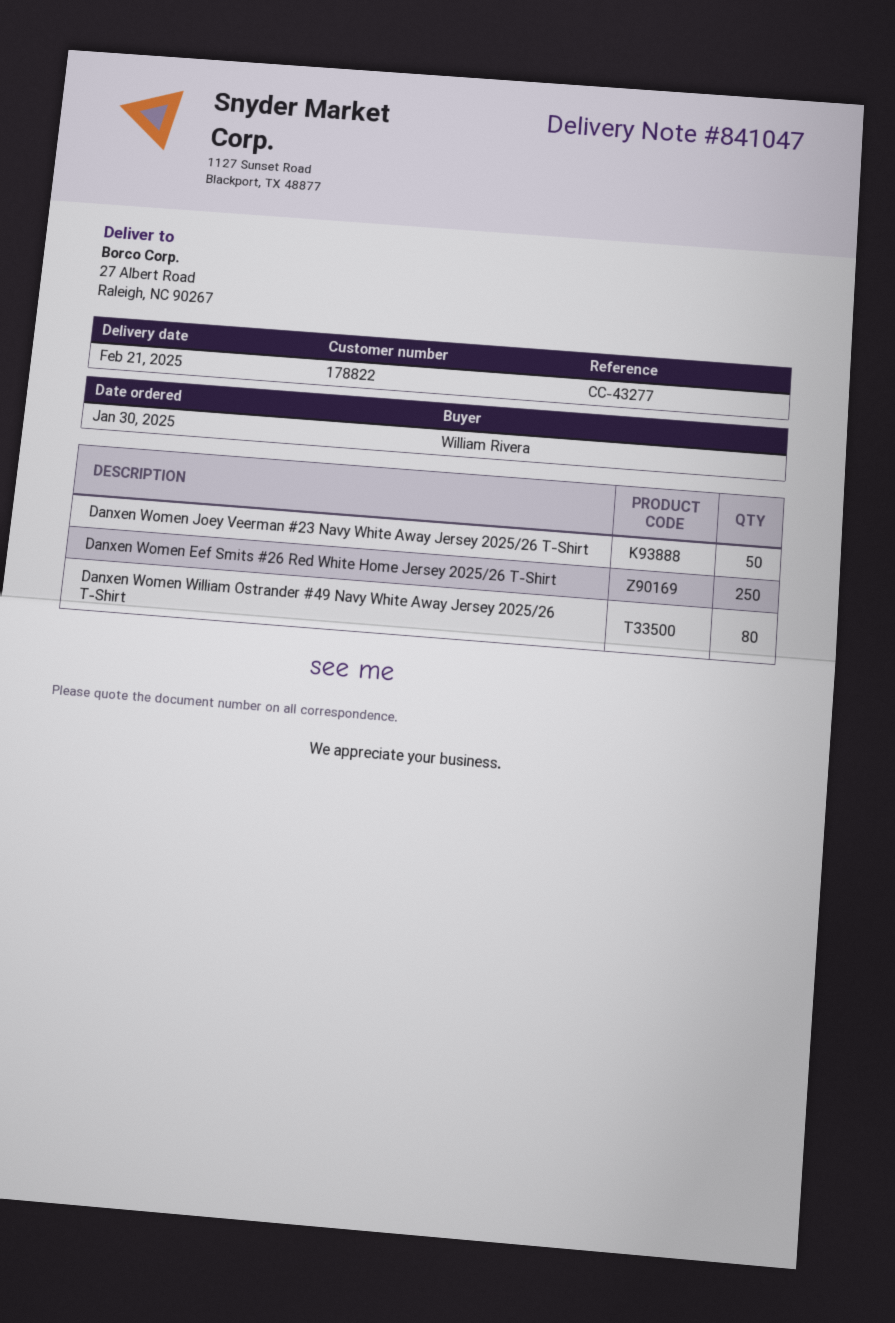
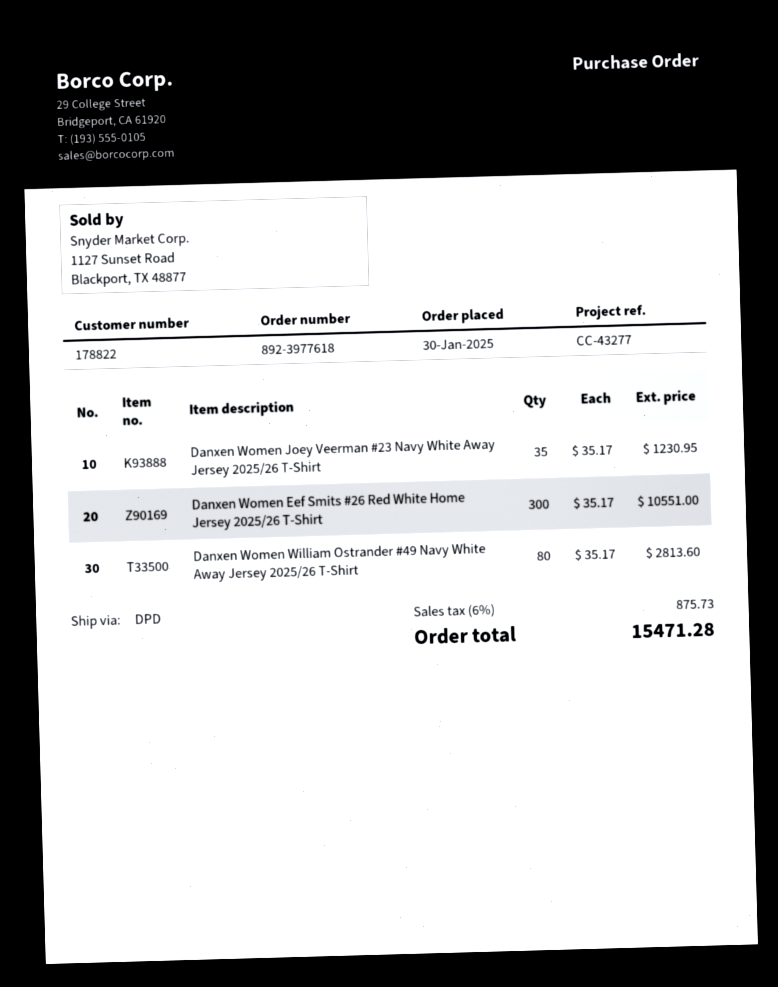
Danxen Women Joey Veerman #23 Navy White Away Jersey 2025/26 T-Shirt: 50 -> 35
Danxen Women Eef Smits #26 Red White Home Jersey 2025/26 T-Shirt: 250 -> 300

